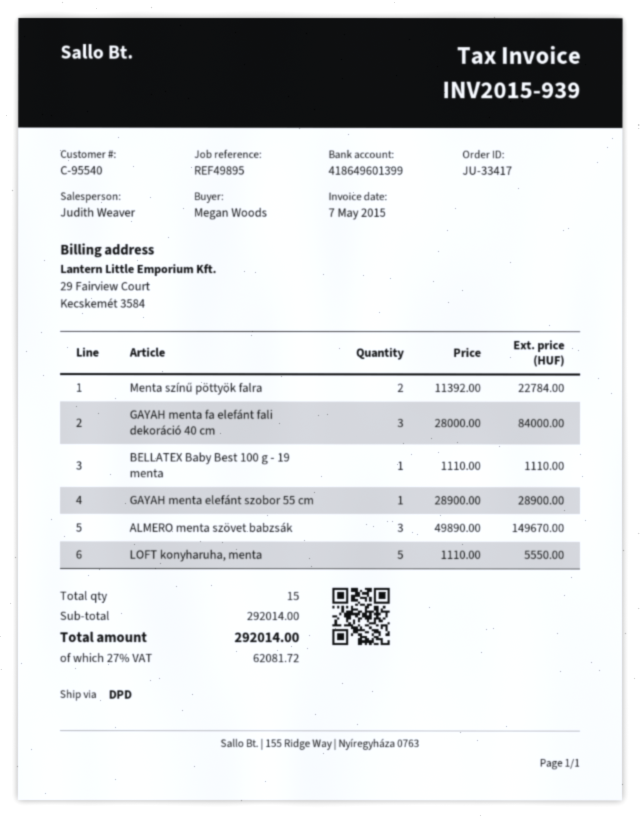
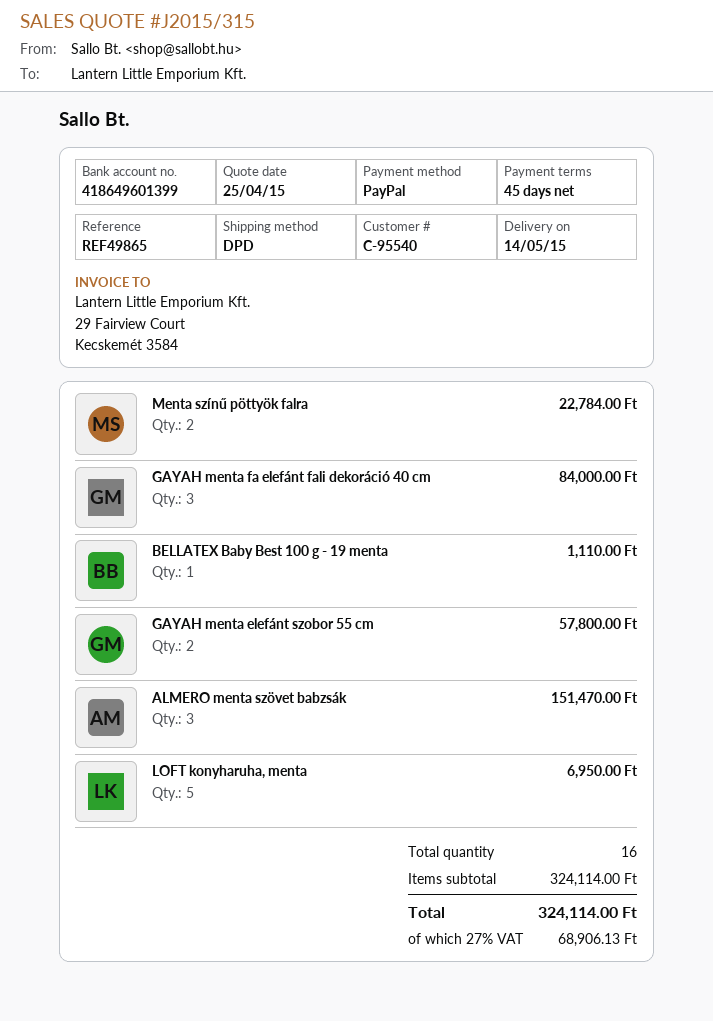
reference: REF49895 -> REF49865
GAYAH menta elefánt szobor 55 cm: 1 for 28900.00 -> 2 for 57800.00
ALMERO menta szövet babzsák: 3 for 149670.00 -> 3 for 151470.00
LOFT konyharuha, menta: 5 for 5550.00 -> 5 for 6950.00
total quantity: 15 -> 16
subtotal: 292014.00 -> 324114.00
tax: 27% = 62081.72 -> 27% = 68906.13
total: 292014.00 -> 324114.00

